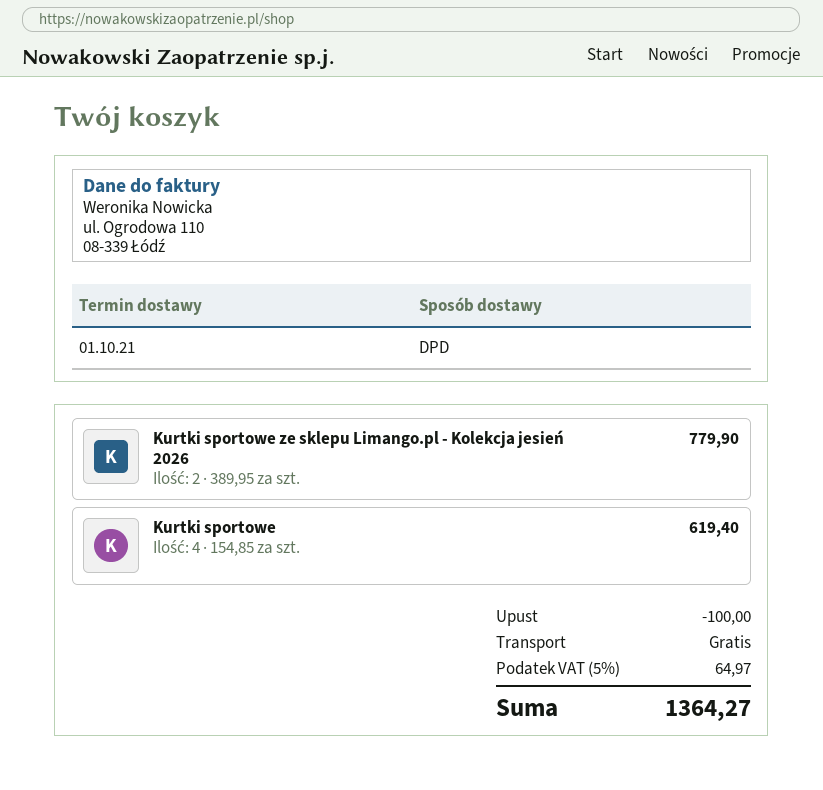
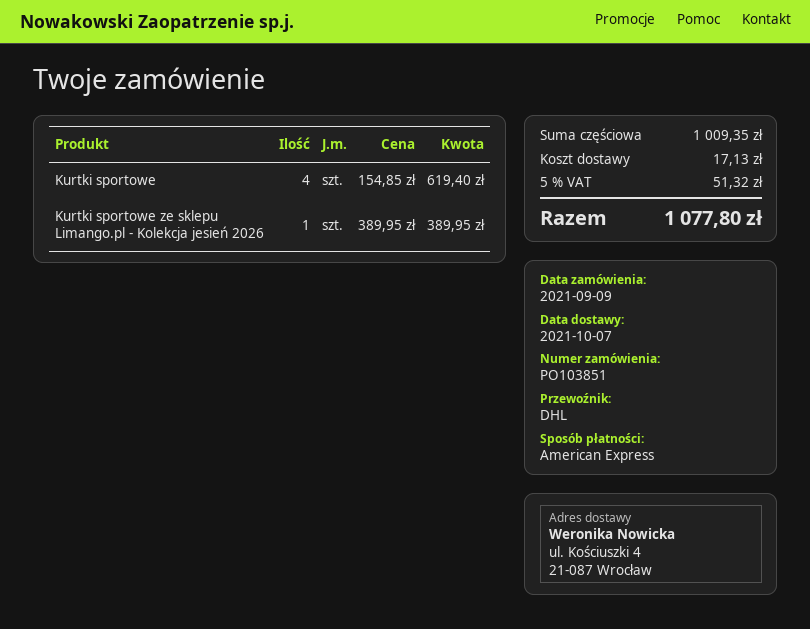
delivery date: 2021-10-01 -> 2021-10-07
shipping method: DPD -> DHL
Kurtki sportowe ze sklepu Limango.pl - Kolekcja jesień 2026: 2 x 389.95 = 779.90 -> 1 x 389.95 = 389.95
discount: 100.00 -> none
shipping: 0.00 -> 17.13
tax: 5% = 64.97 -> 5% = 51.32
total: 1364.27 -> 1077.80

